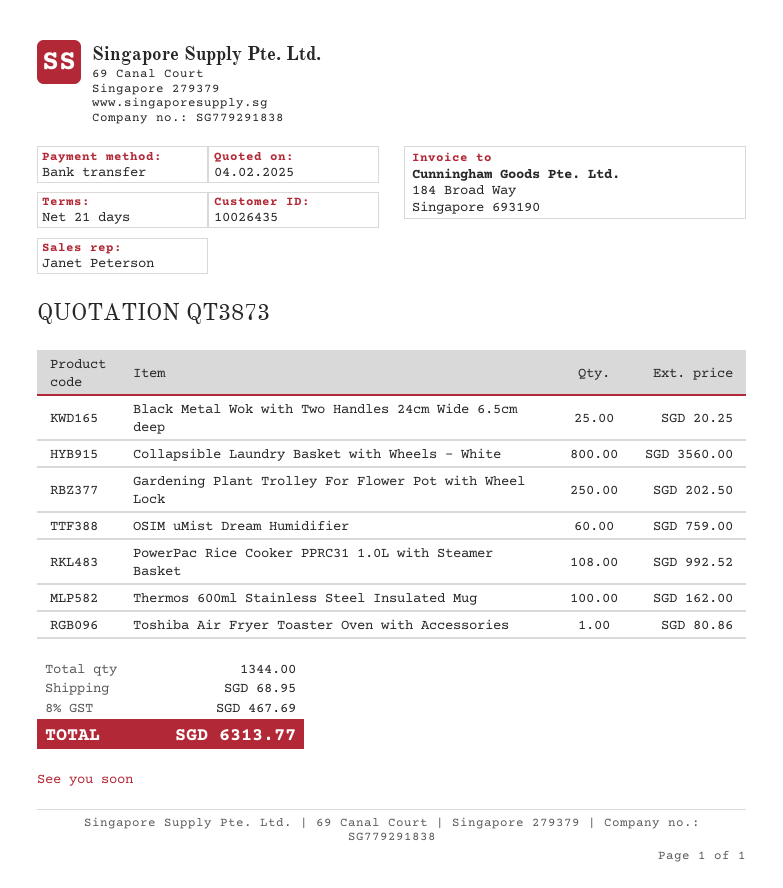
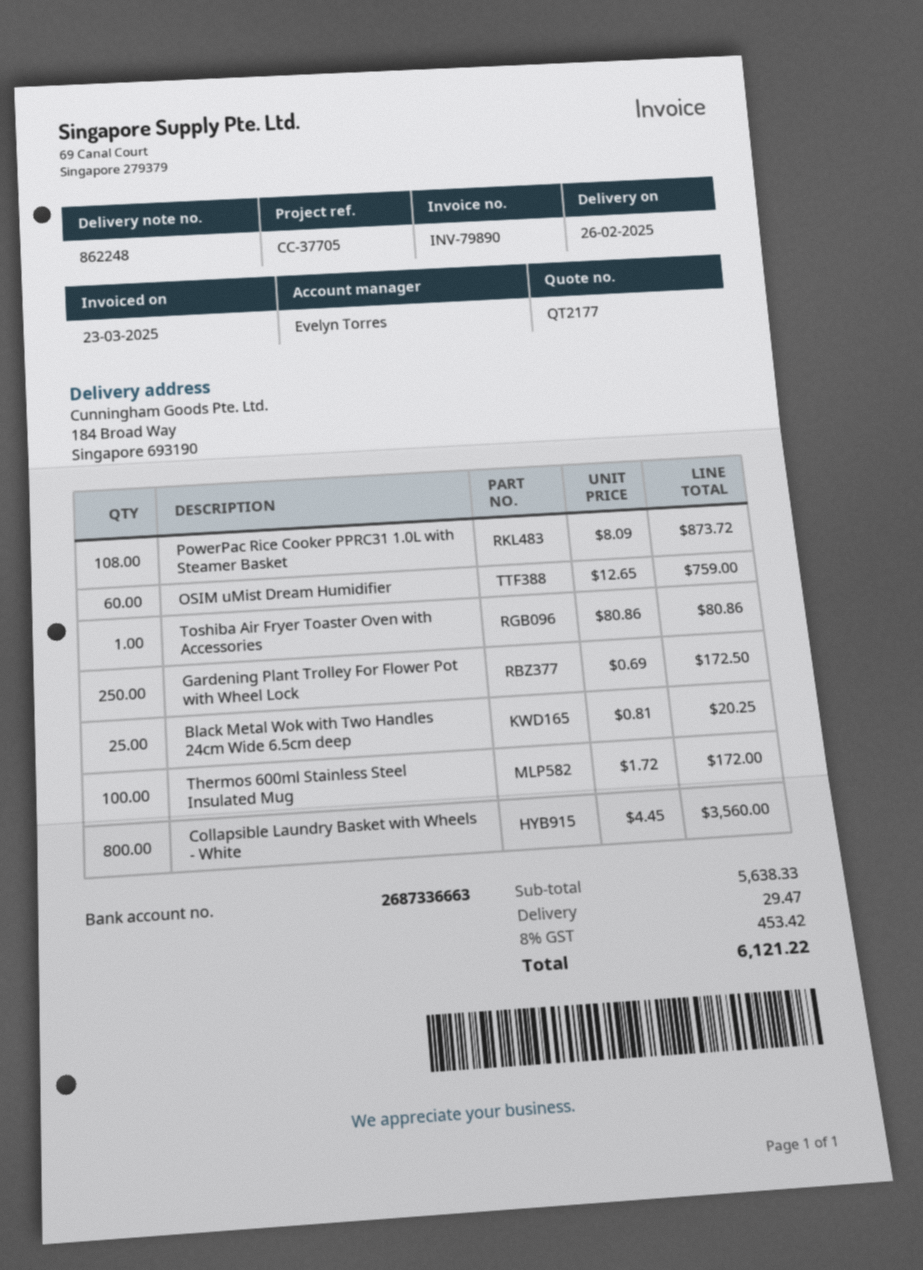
quote number: QT3873 -> QT2177
sales rep: Janet Peterson -> Evelyn Torres
Gardening Plant Trolley For Flower Pot with Wheel Lock: 250 for 202.50 -> 250 for 172.50
PowerPac Rice Cooker PPRC31 1.0L with Steamer Basket: 108 for 992.52 -> 108 for 873.72
Thermos 600ml Stainless Steel Insulated Mug: 100 for 162.00 -> 100 for 172.00
shipping: 68.95 -> 29.47
tax: 8% = 467.69 -> 8% = 453.42
total: 6313.77 -> 6121.22

